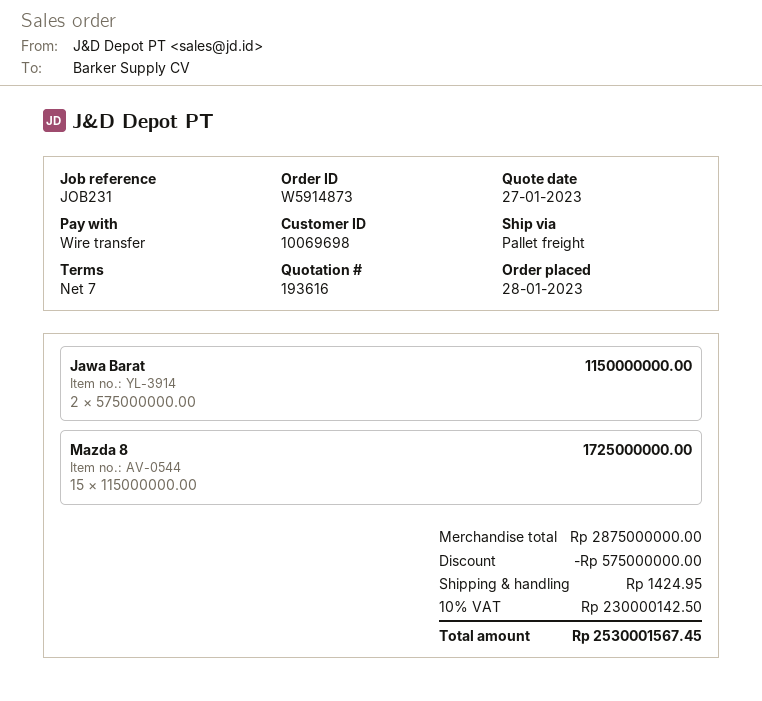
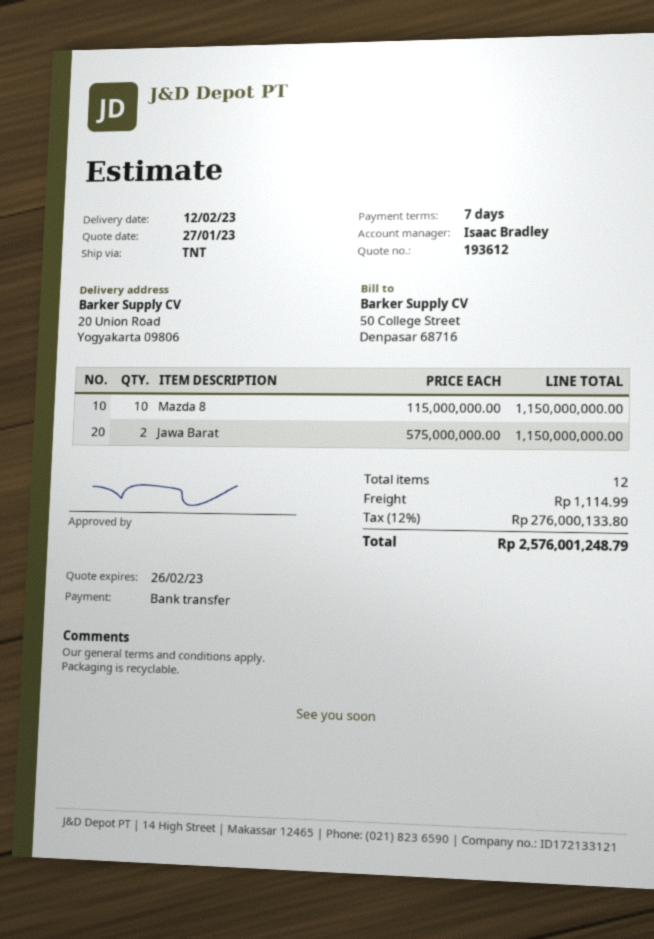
quote number: 193616 -> 193612
shipping method: pallet freight -> TNT
Mazda 8: 15 x 115000000.00 = 1725000000.00 -> 10 x 115000000.00 = 1150000000.00
discount: 575000000.00 -> none
shipping: 1424.95 -> 1114.99
tax: 10% = 230000142.50 -> 12% = 276000133.80
total: 2530001567.45 -> 2576001248.79

